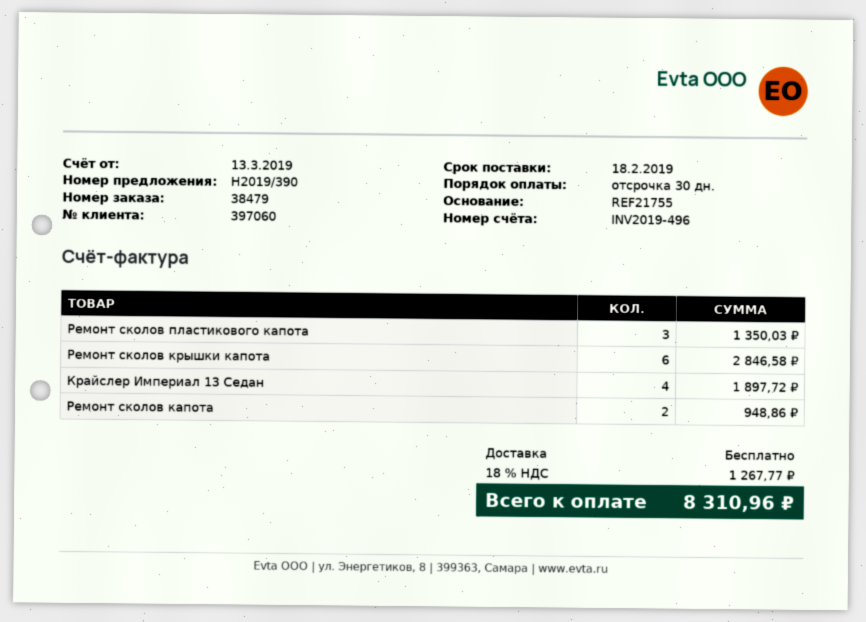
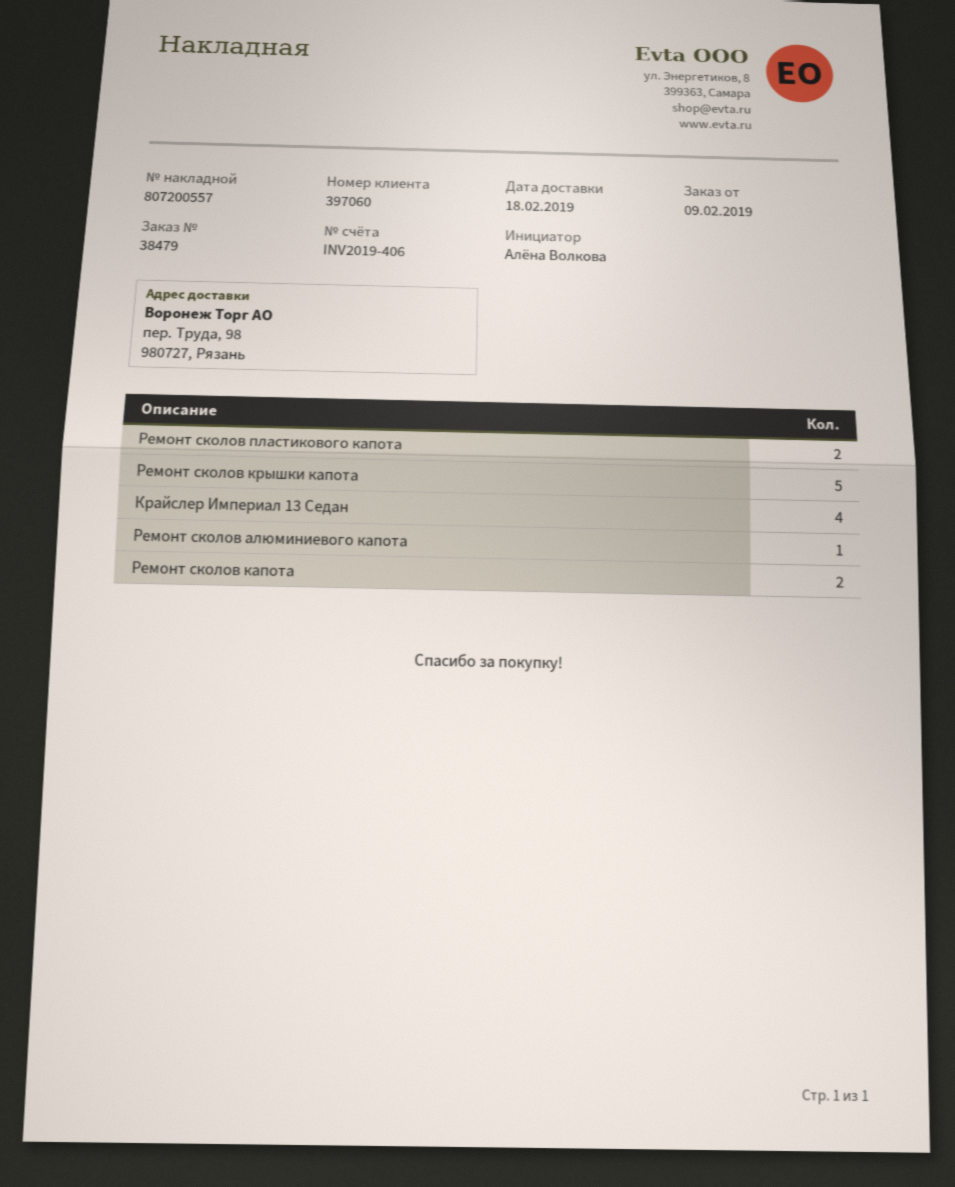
invoice number: INV2019-496 -> INV2019-406
Ремонт сколов пластикового капота: 3 -> 2
Ремонт сколов крышки капота: 6 -> 5
Ремонт сколов алюминиевого капота: none -> 1

